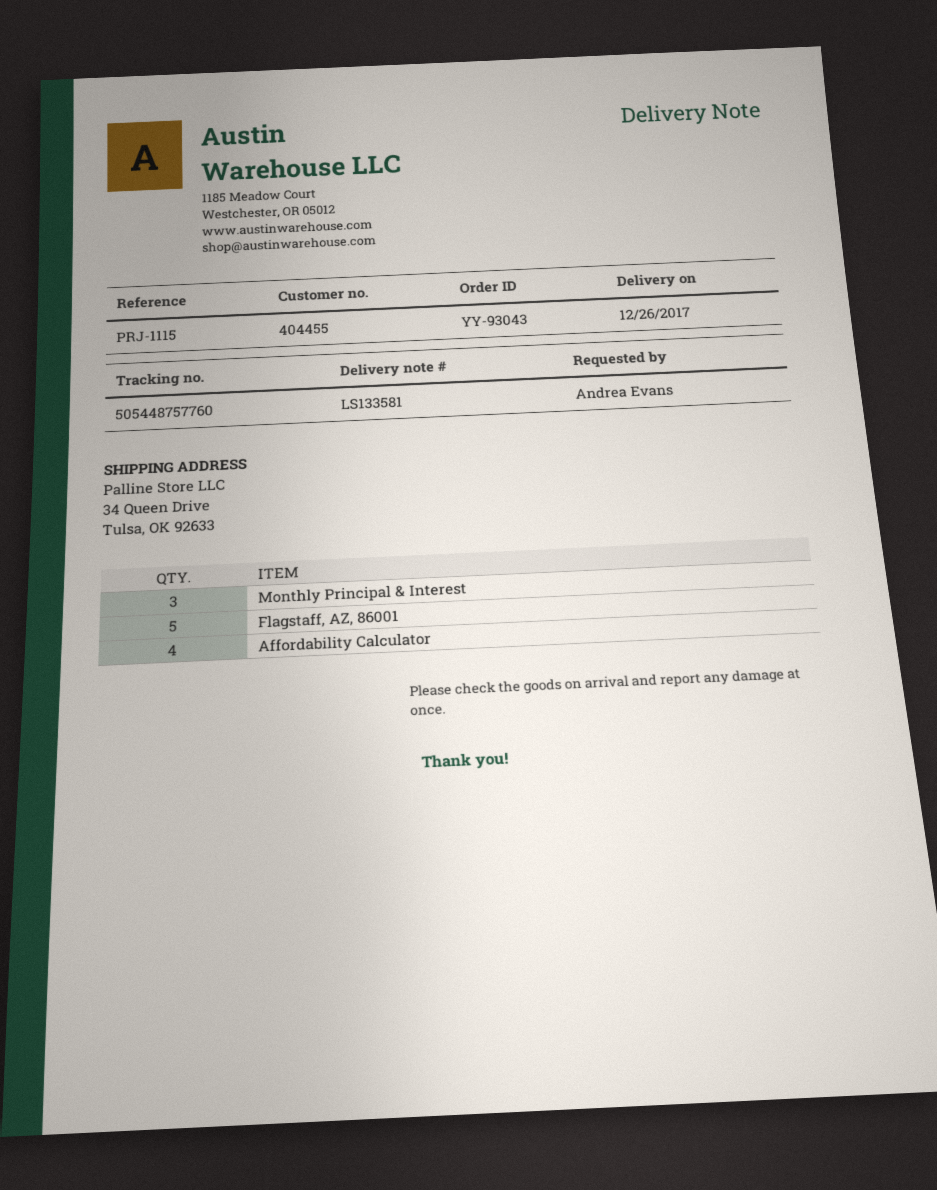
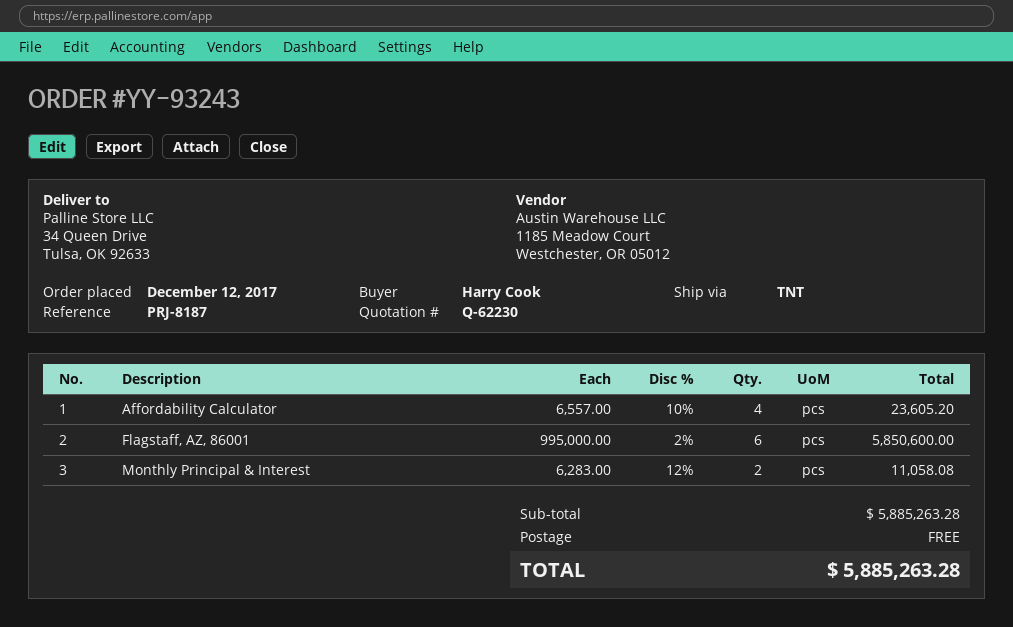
order number: YY-93043 -> YY-93243
reference: PRJ-1115 -> PRJ-8187
ordered by: Andrea Evans -> Harry Cook
Monthly Principal & Interest: 3 -> 2
Flagstaff, AZ, 86001: 5 -> 6

